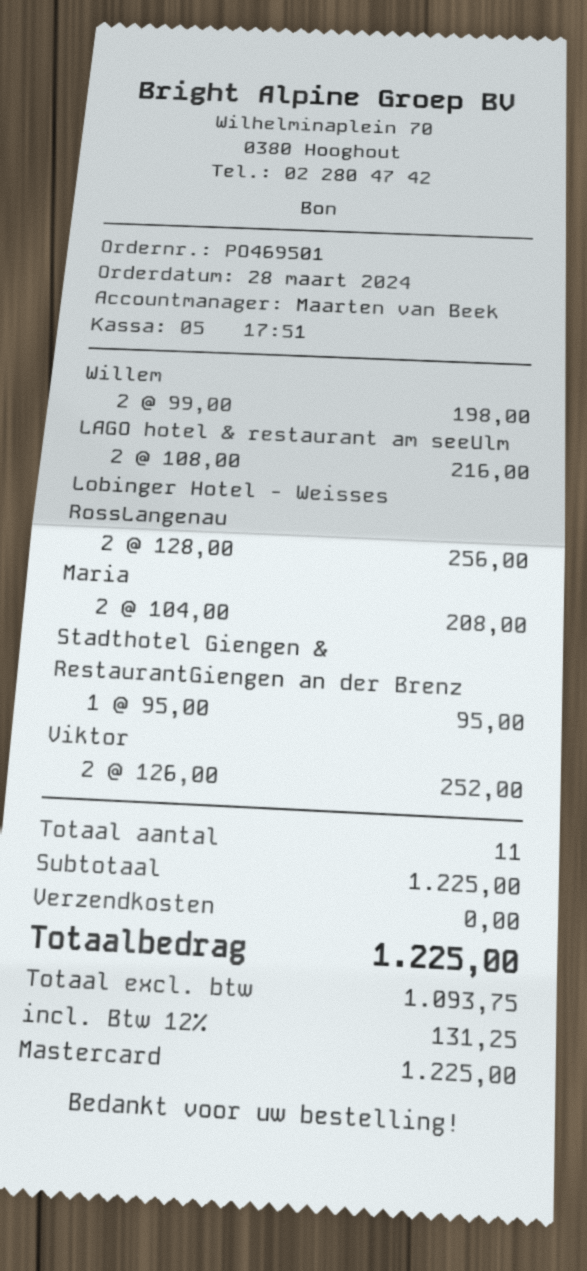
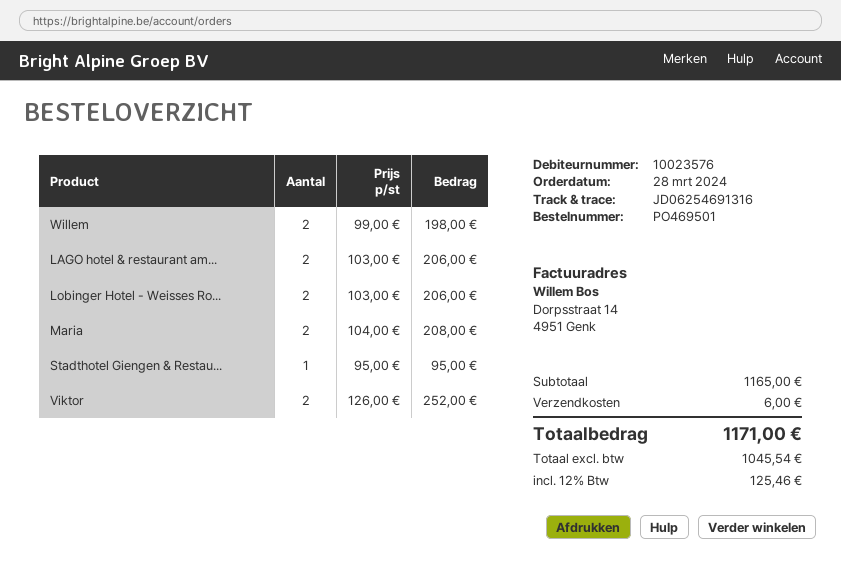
LAGO hotel & restaurant am seeUlm: 2 x 108.00 = 216.00 -> 2 x 103.00 = 206.00
Lobinger Hotel - Weisses RossLangenau: 2 x 128.00 = 256.00 -> 2 x 103.00 = 206.00
subtotal: 1225.00 -> 1165.00
shipping: 0.00 -> 6.00
net: 1093.75 -> 1045.54
tax: 12% = 131.25 -> 12% = 125.46
total: 1225.00 -> 1171.00

